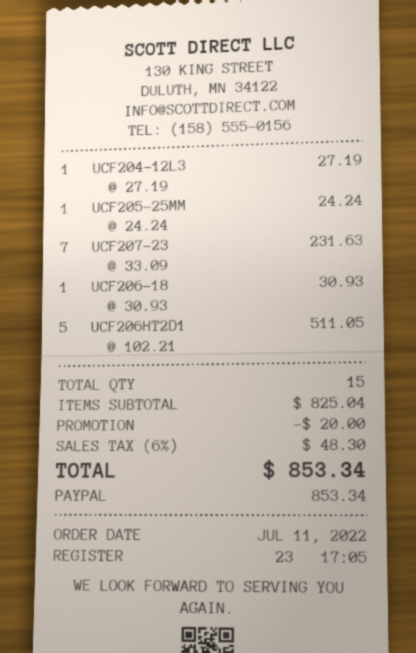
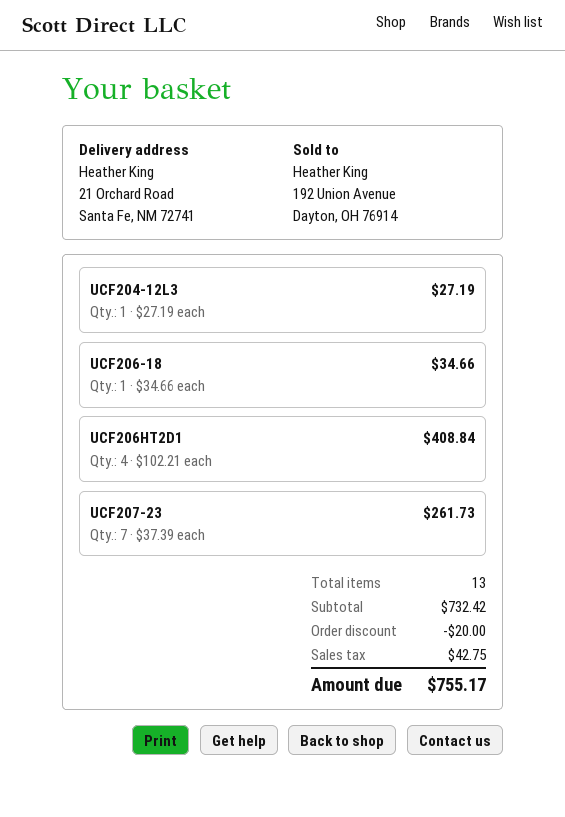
UCF205-25MM: 1 x 24.24 = 24.24 -> none
UCF207-23: 7 x 33.09 = 231.63 -> 7 x 37.39 = 261.73
UCF206-18: 1 x 30.93 = 30.93 -> 1 x 34.66 = 34.66
UCF206HT2D1: 5 x 102.21 = 511.05 -> 4 x 102.21 = 408.84
total quantity: 15 -> 13
subtotal: 825.04 -> 732.42
tax: 48.30 -> 42.75
total: 853.34 -> 755.17

